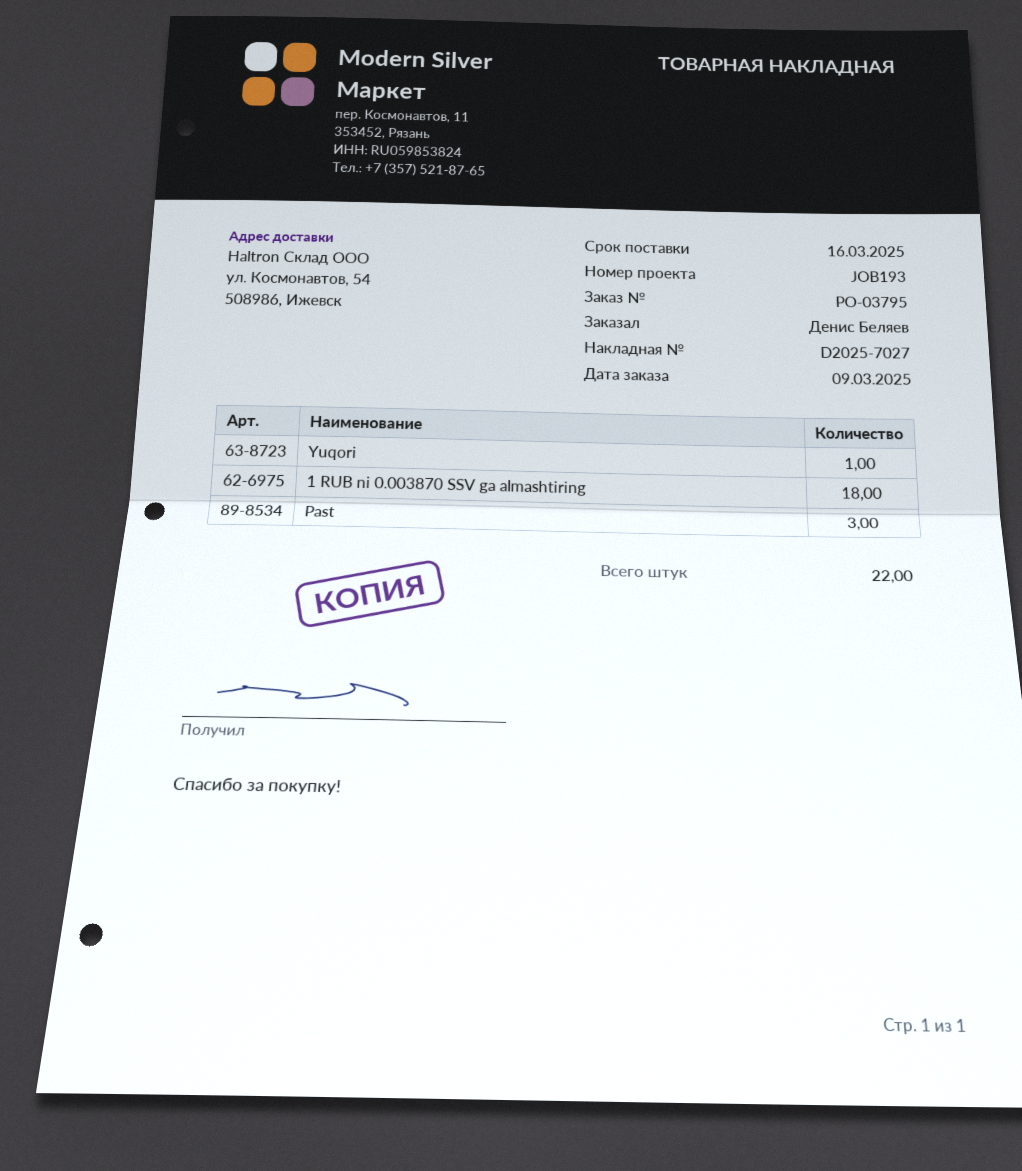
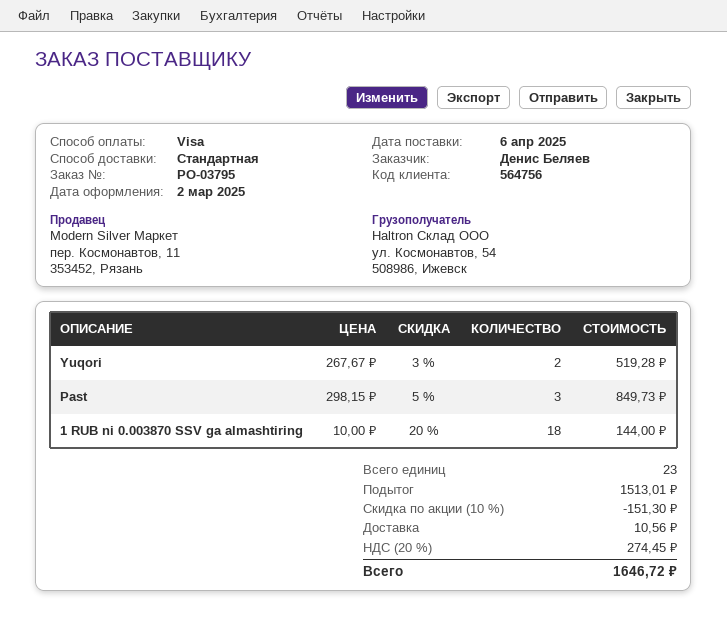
order date: 2025-03-09 -> 2025-03-02
delivery date: 2025-03-16 -> 2025-04-06
Yuqori: 1 -> 2
total quantity: 22 -> 23

